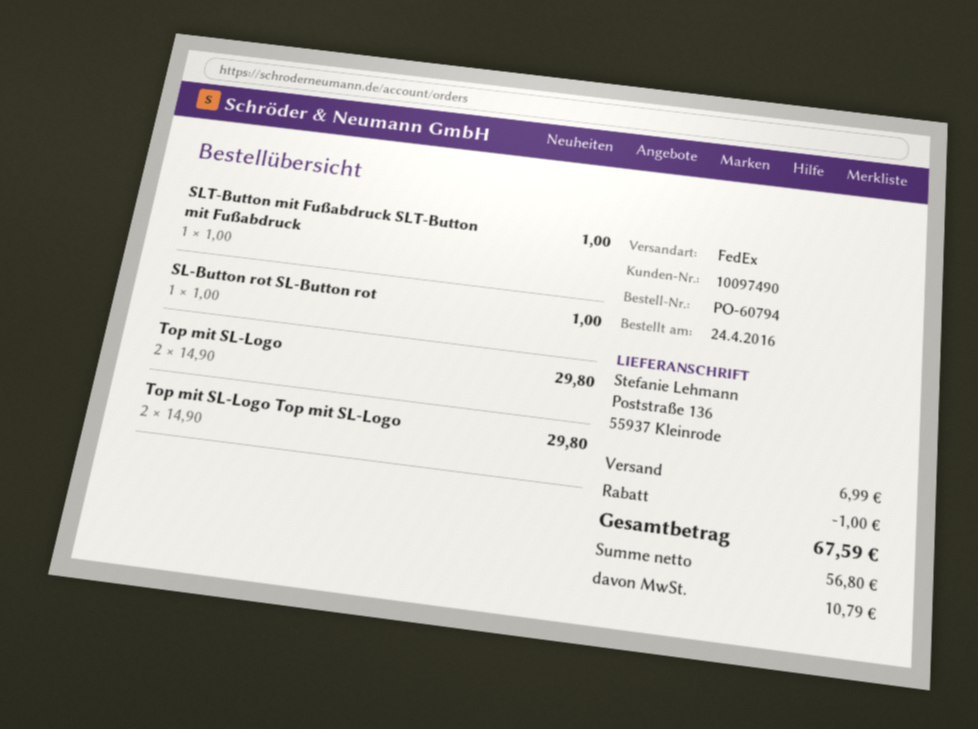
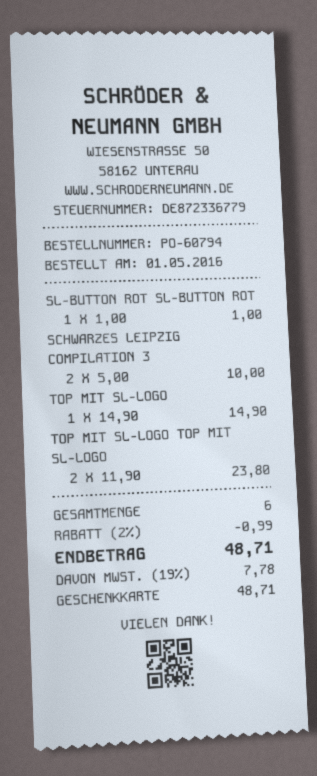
order date: 2016-04-24 -> 2016-05-01
SLT-Button mit Fußabdruck SLT-Button mit Fußabdruck: 1 x 1.00 = 1.00 -> none
Top mit SL-Logo: 2 x 14.90 = 29.80 -> 1 x 14.90 = 14.90
Top mit SL-Logo Top mit SL-Logo: 2 x 14.90 = 29.80 -> 2 x 11.90 = 23.80
SCHWARZES LEIPZIG COMPILATION 3: none -> 2 x 5.00 = 10.00
discount: 1.00 -> 0.99
shipping: 6.99 -> none
tax: 10.79 -> 7.78
total: 67.59 -> 48.71

